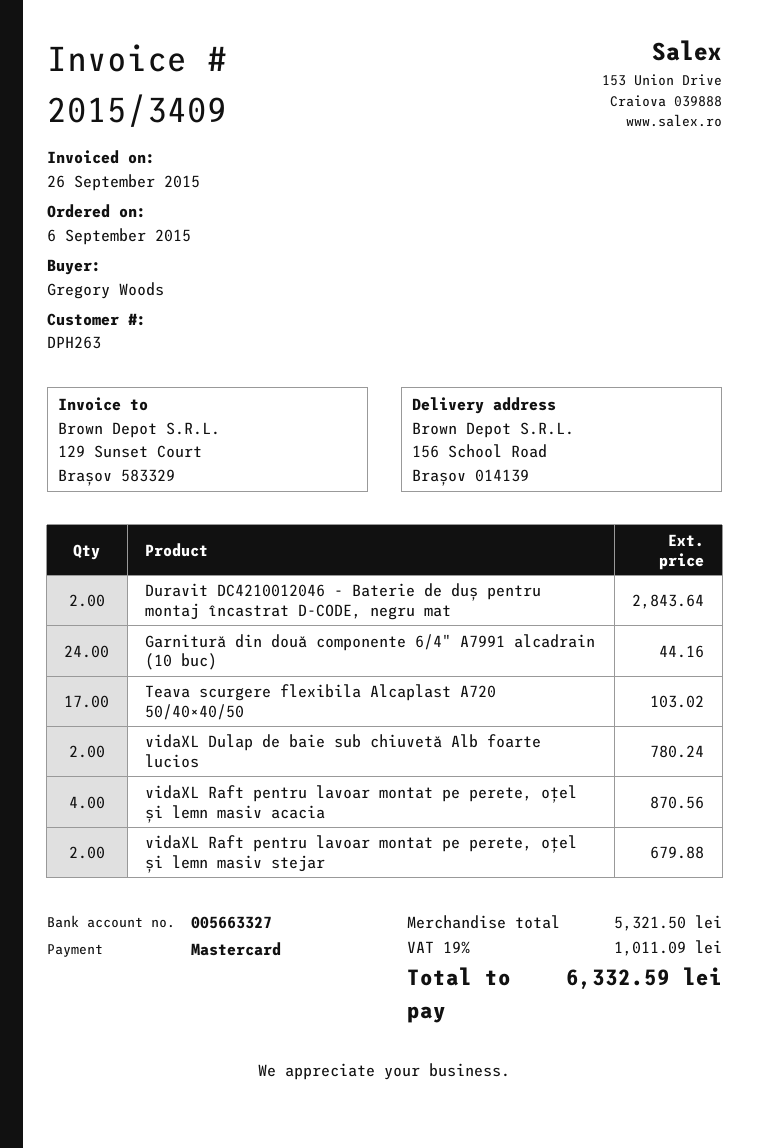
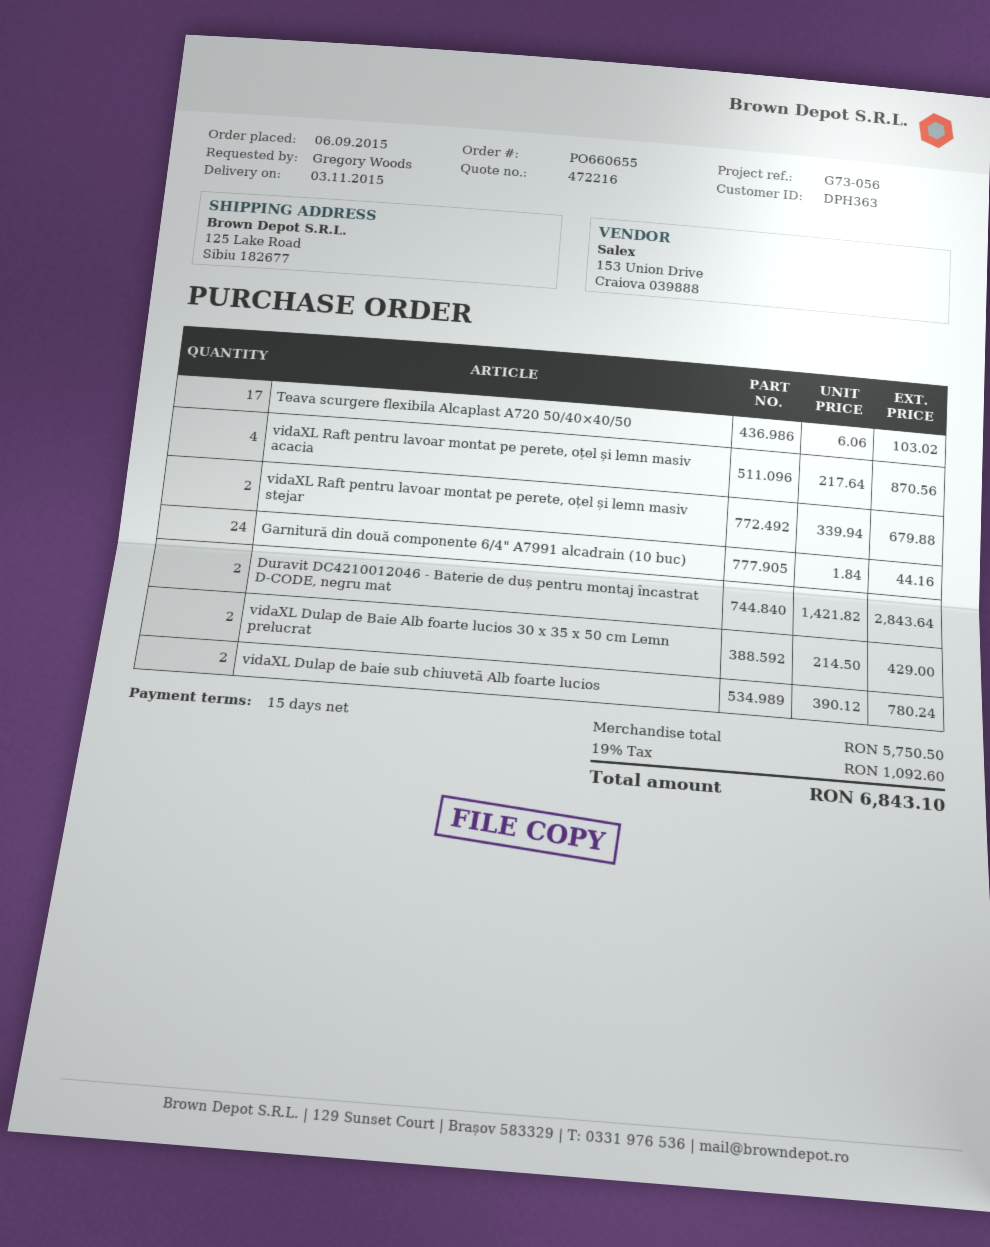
customer number: DPH263 -> DPH363
ship to: 156 School Road, Brașov 014139 -> 125 Lake Road, Sibiu 182677
vidaXL Dulap de Baie Alb foarte lucios 30 x 35 x 50 cm Lemn prelucrat: none -> 2 for 429.00
subtotal: 5321.50 -> 5750.50
tax: 19% = 1011.09 -> 19% = 1092.60
total: 6332.59 -> 6843.10

